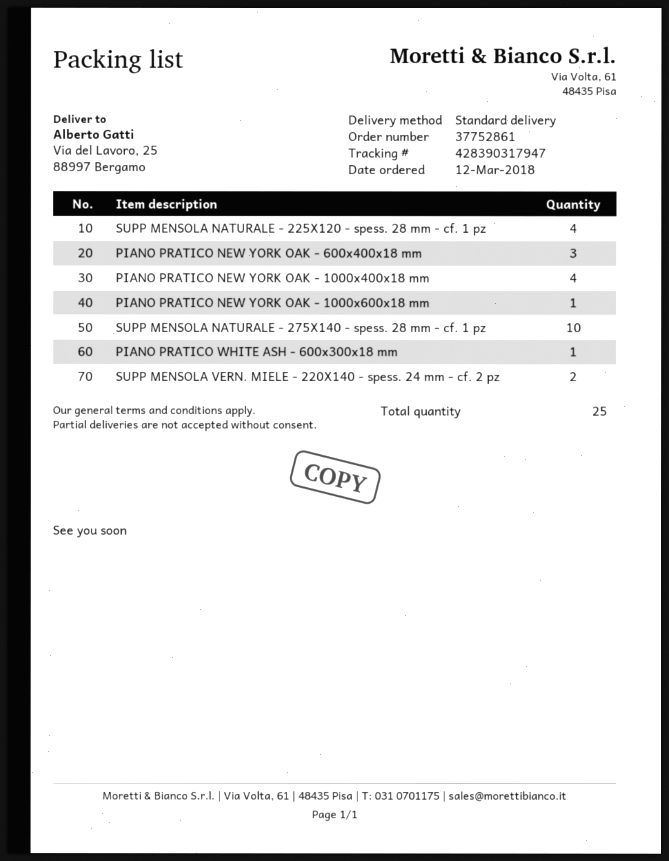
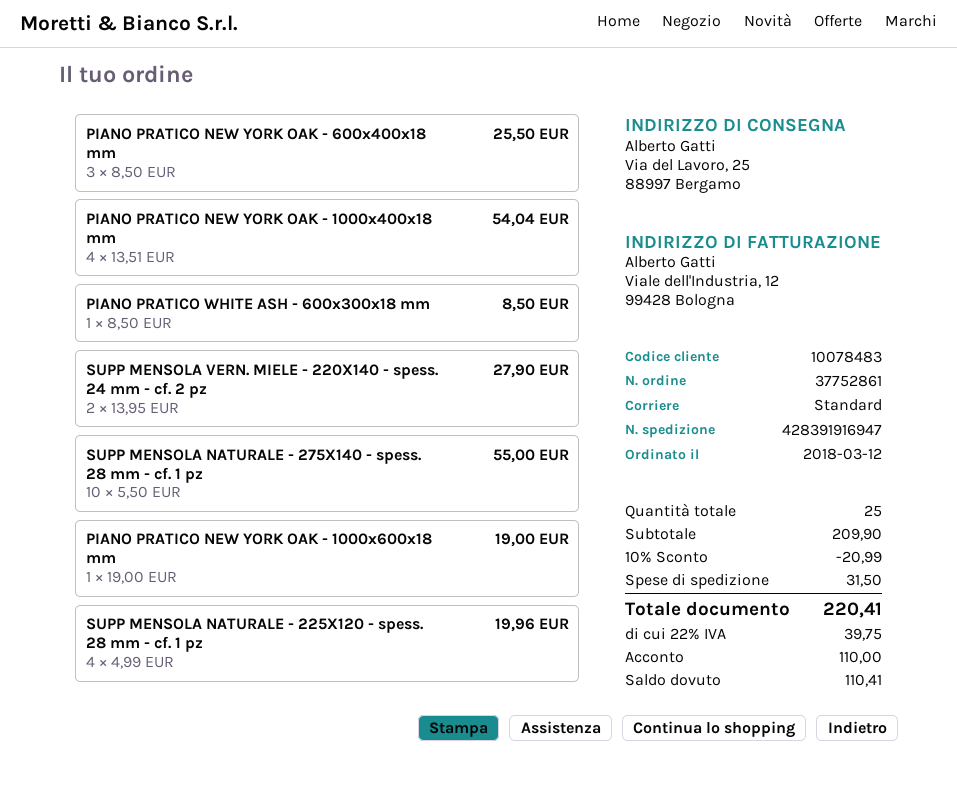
tracking number: 428390317947 -> 428391916947

